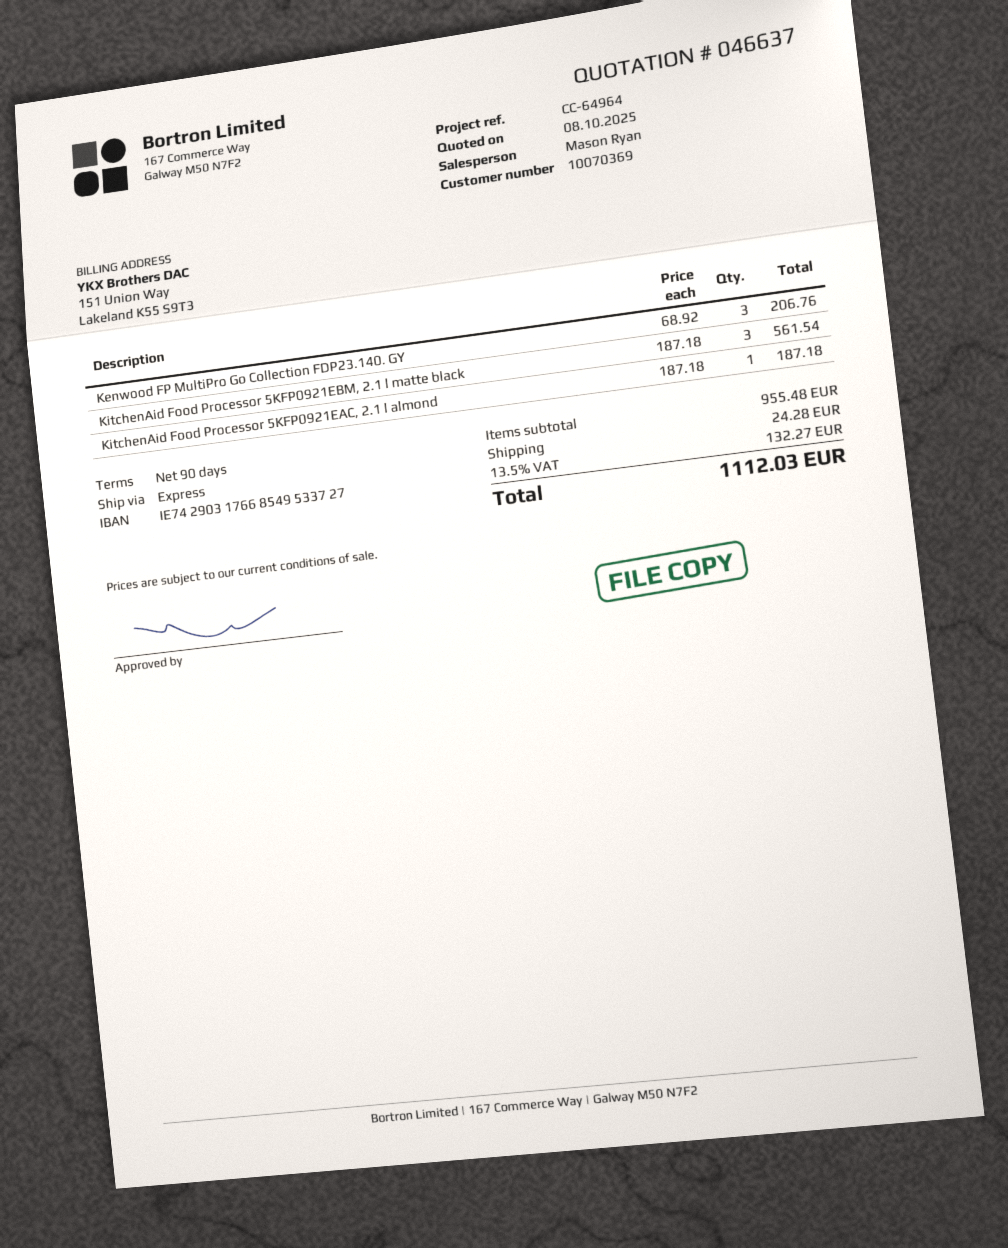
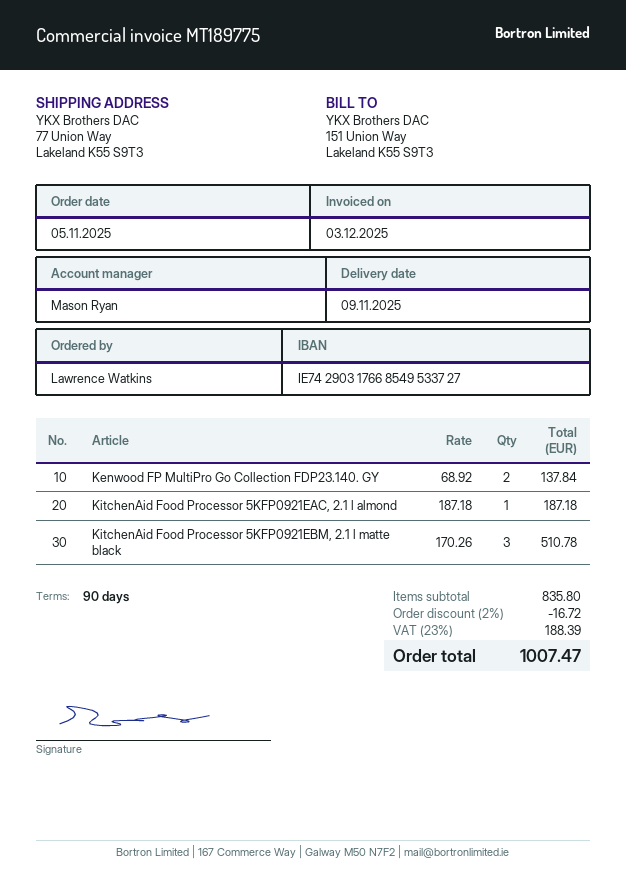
Kenwood FP MultiPro Go Collection FDP23.140. GY: 3 x 68.92 = 206.76 -> 2 x 68.92 = 137.84
KitchenAid Food Processor 5KFP0921EBM, 2.1 l matte black: 3 x 187.18 = 561.54 -> 3 x 170.26 = 510.78
subtotal: 955.48 -> 835.80
discount: none -> 2% = 16.72
shipping: 24.28 -> none
tax: 13.5% = 132.27 -> 23% = 188.39
total: 1112.03 -> 1007.47

